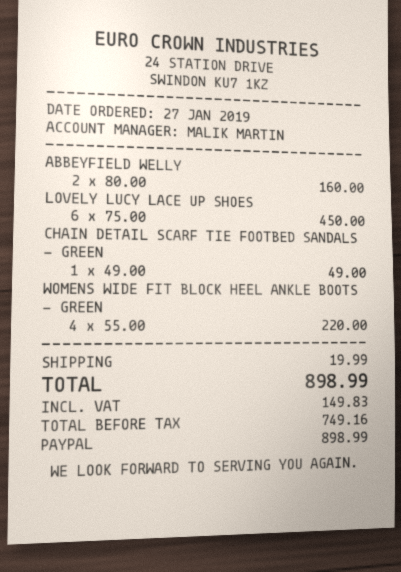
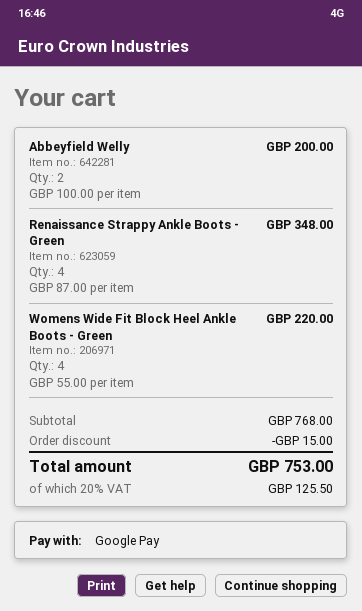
payment method: PayPal -> Google Pay
ABBEYFIELD WELLY: 2 x 80.00 = 160.00 -> 2 x 100.00 = 200.00
LOVELY LUCY LACE UP SHOES: 6 x 75.00 = 450.00 -> none
CHAIN DETAIL SCARF TIE FOOTBED SANDALS - GREEN: 1 x 49.00 = 49.00 -> none
Renaissance Strappy Ankle Boots - Green: none -> 4 x 87.00 = 348.00
discount: none -> 15.00
shipping: 19.99 -> none
tax: 149.83 -> 125.50
total: 898.99 -> 753.00

